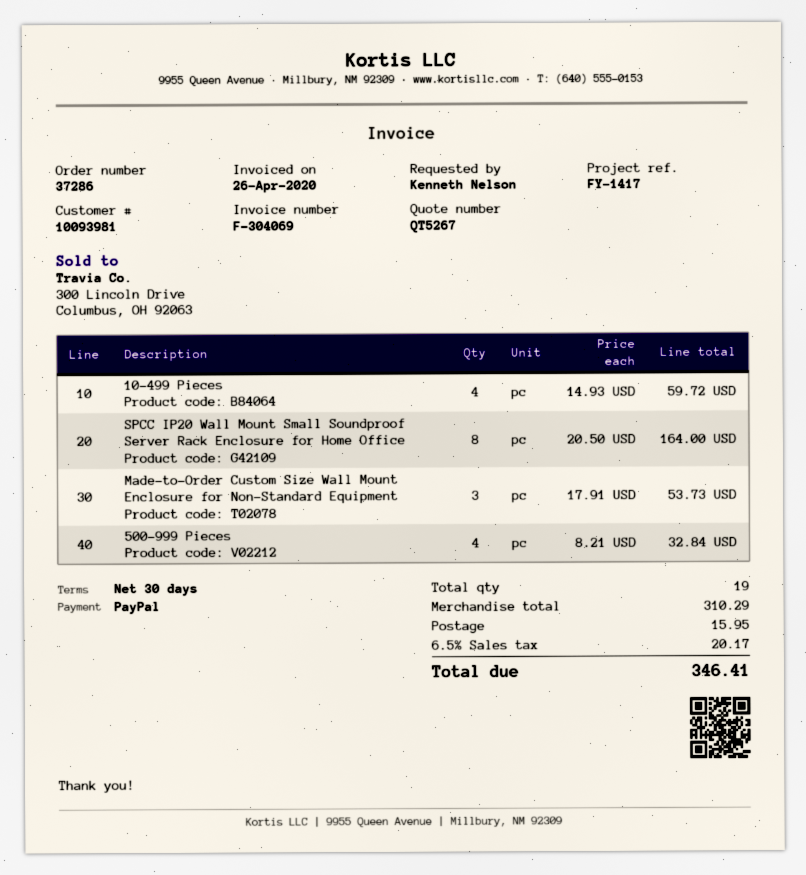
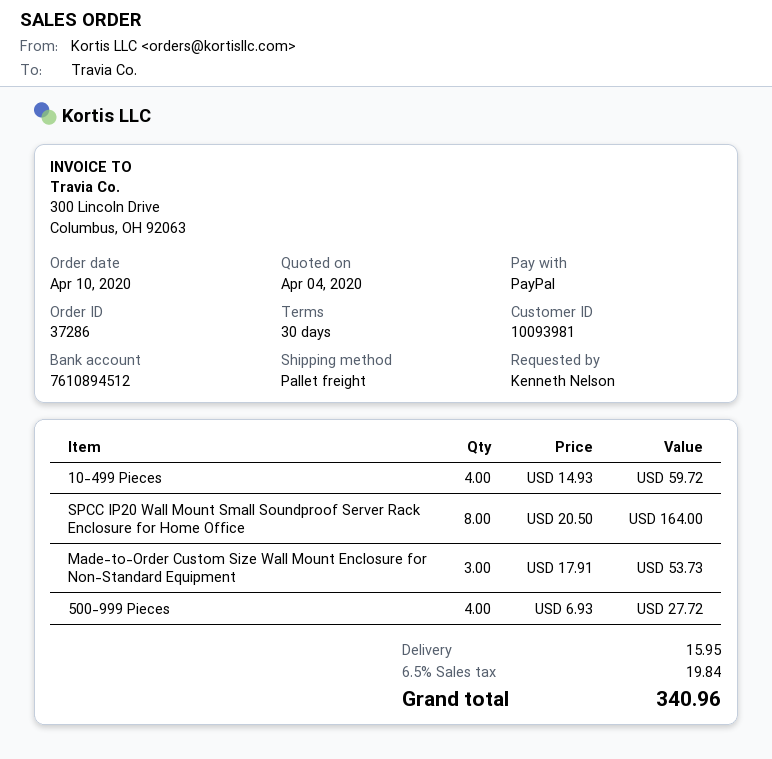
500-999 Pieces: 4 x 8.21 = 32.84 -> 4 x 6.93 = 27.72
tax: 6.5% = 20.17 -> 6.5% = 19.84
total: 346.41 -> 340.96

